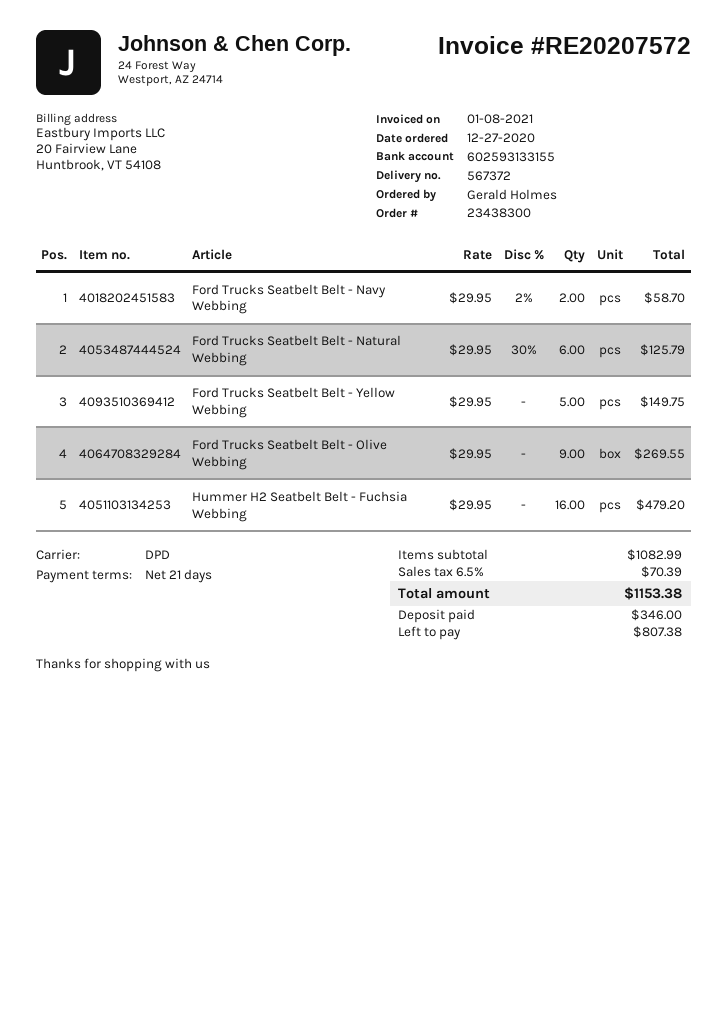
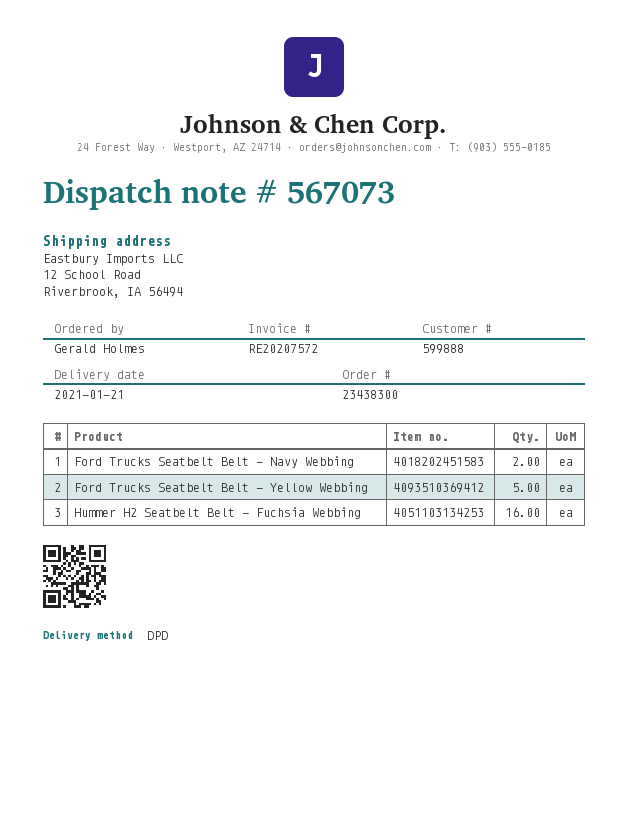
delivery note number: 567372 -> 567073
Ford Trucks Seatbelt Belt - Natural Webbing: 6 -> none
Ford Trucks Seatbelt Belt - Olive Webbing: 9 -> none

